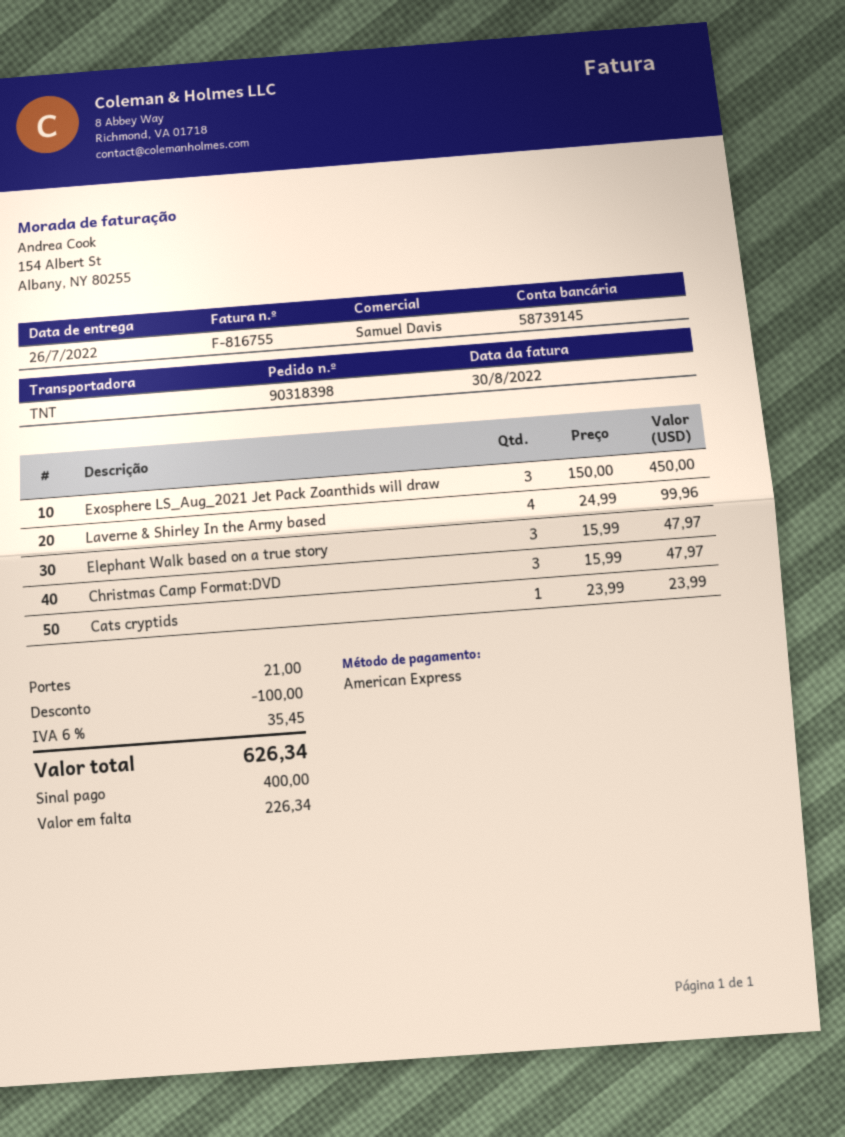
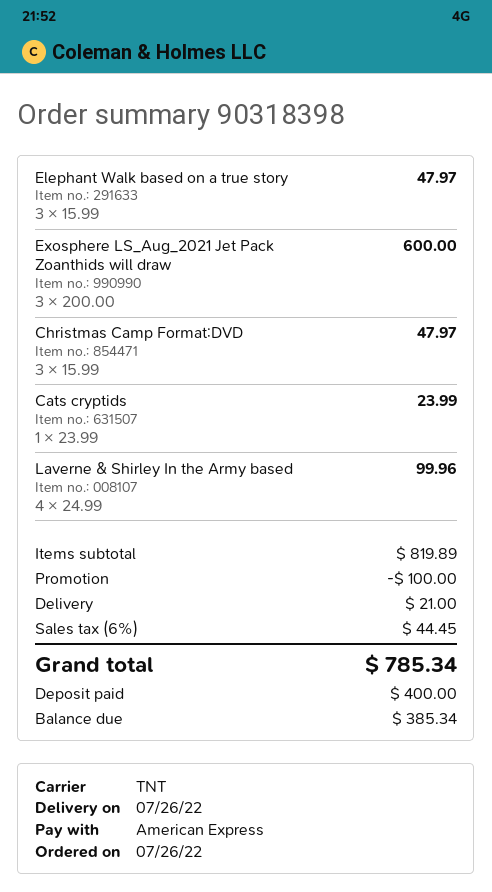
Exosphere LS_Aug_2021 Jet Pack Zoanthids will draw: 3 x 150.00 = 450.00 -> 3 x 200.00 = 600.00
tax: 6% = 35.45 -> 6% = 44.45
total: 626.34 -> 785.34
balance: 226.34 -> 385.34

